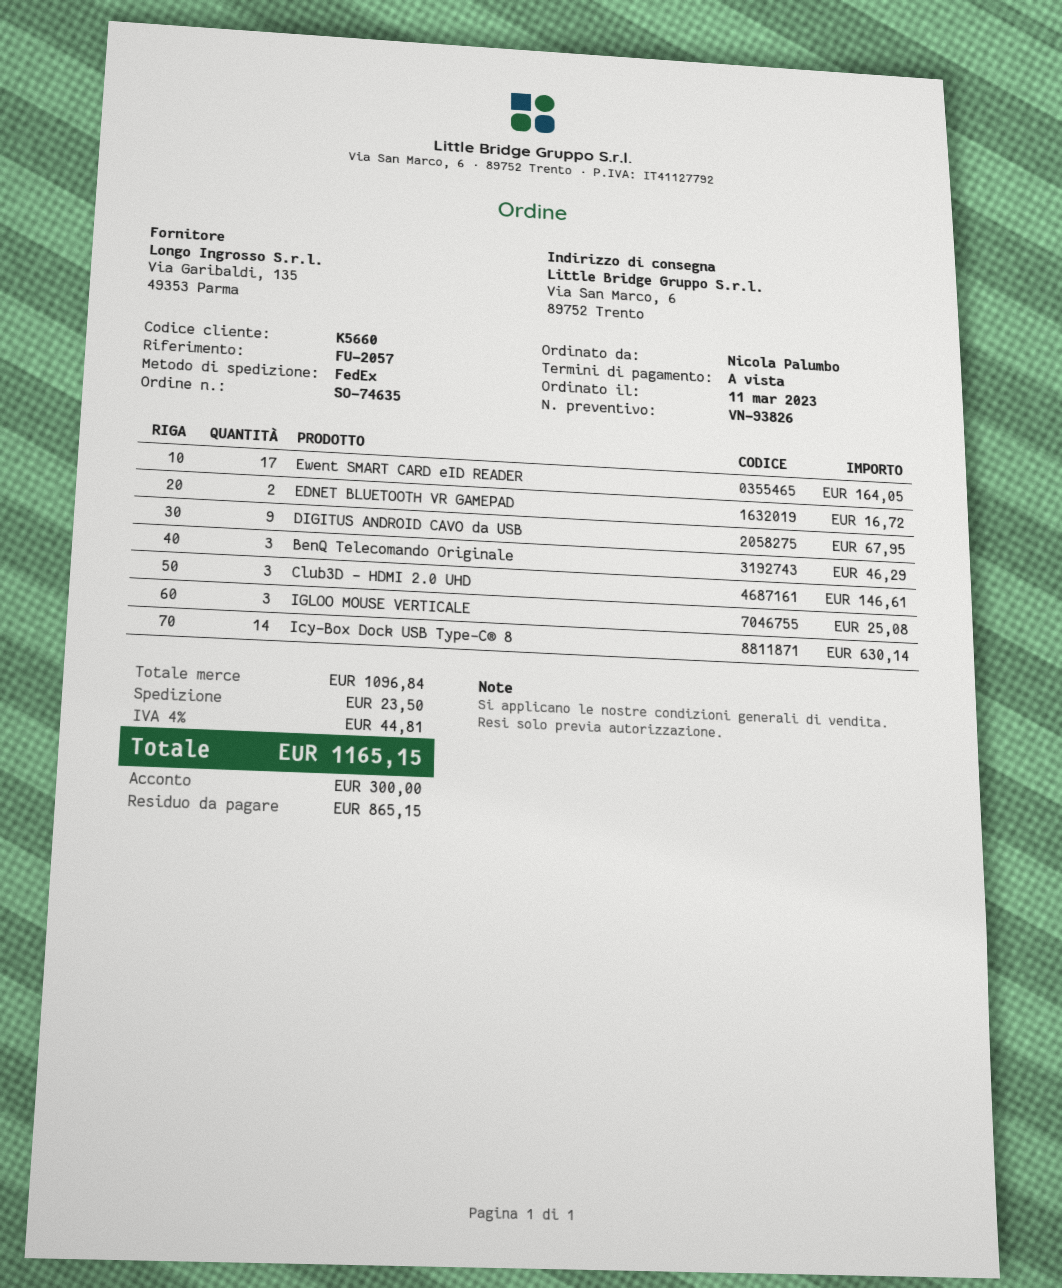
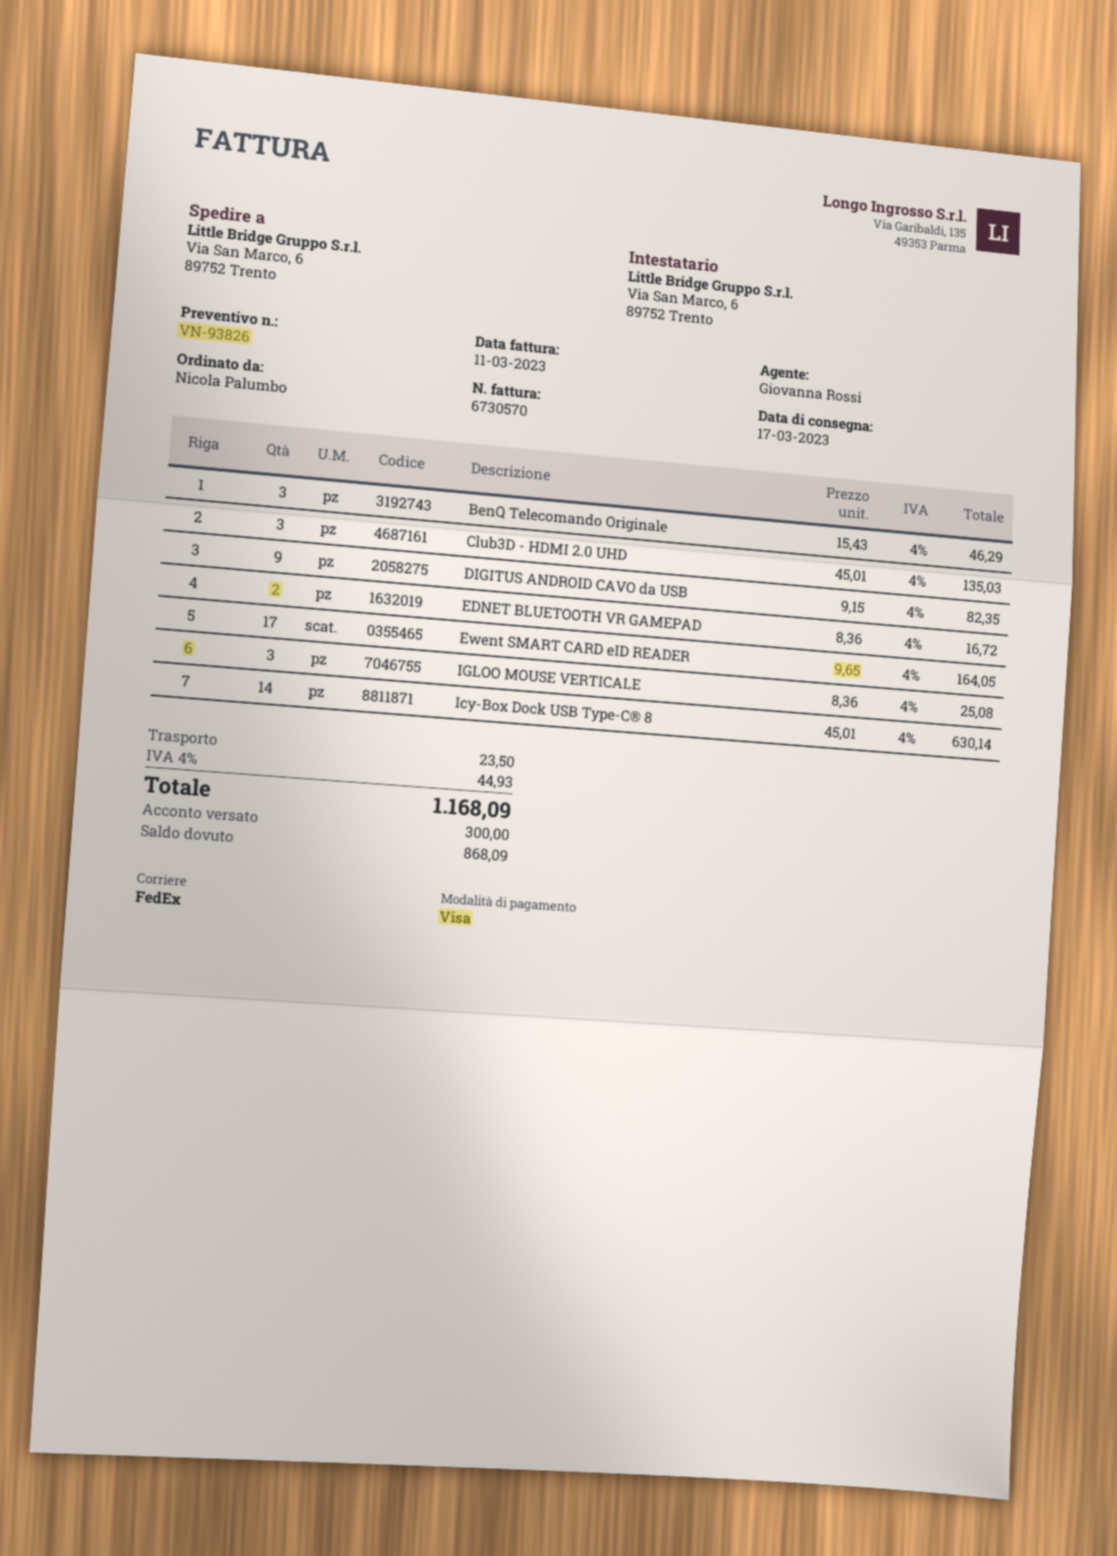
DIGITUS ANDROID CAVO da USB: 9 for 67.95 -> 9 for 82.35
Club3D - HDMI 2.0 UHD: 3 for 146.61 -> 3 for 135.03
tax: 4% = 44.81 -> 4% = 44.93
total: 1165.15 -> 1168.09
balance: 865.15 -> 868.09

